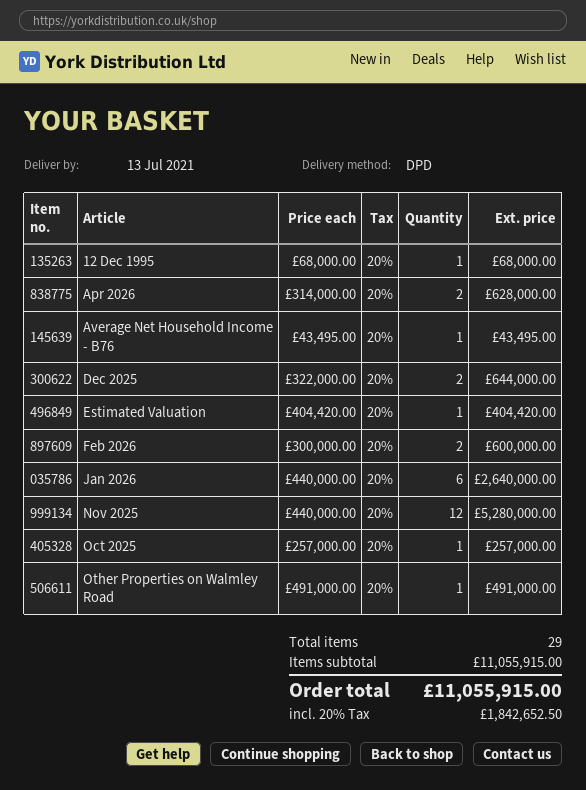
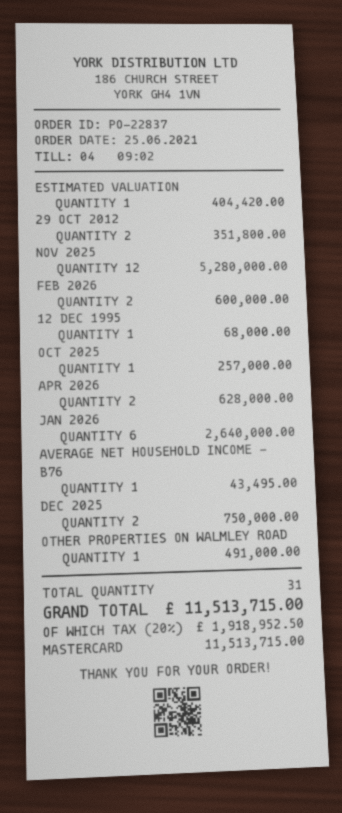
Dec 2025: 2 for 644000.00 -> 2 for 750000.00
29 OCT 2012: none -> 2 for 351800.00
total quantity: 29 -> 31
tax: 20% = 1842652.50 -> 20% = 1918952.50
total: 11055915.00 -> 11513715.00

